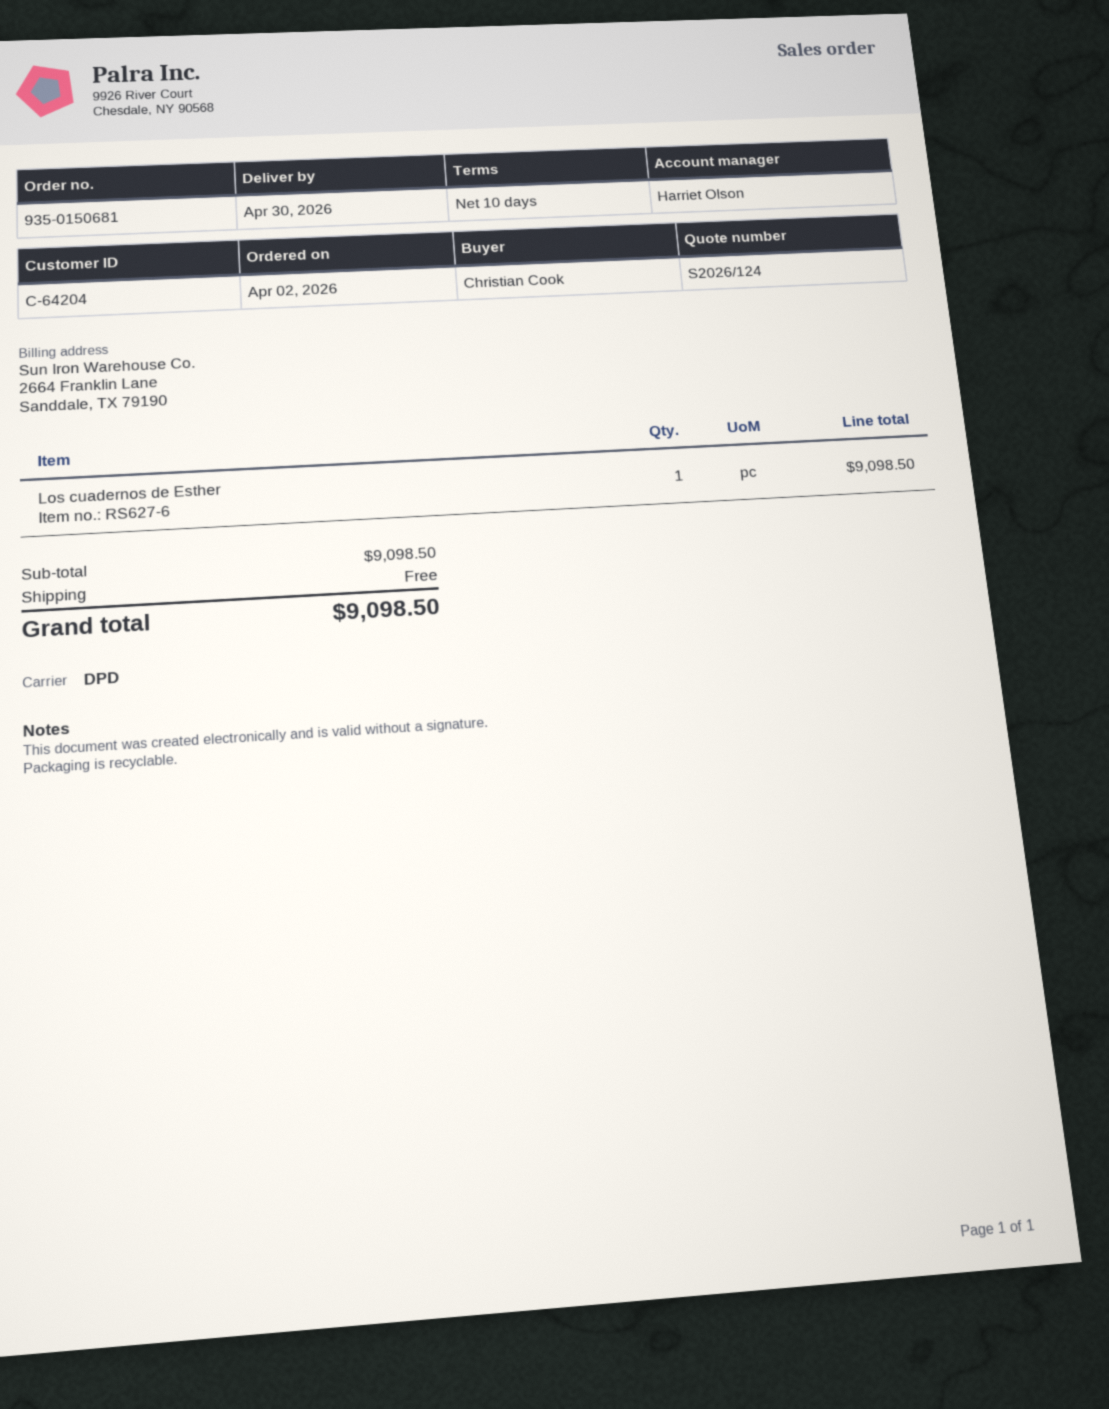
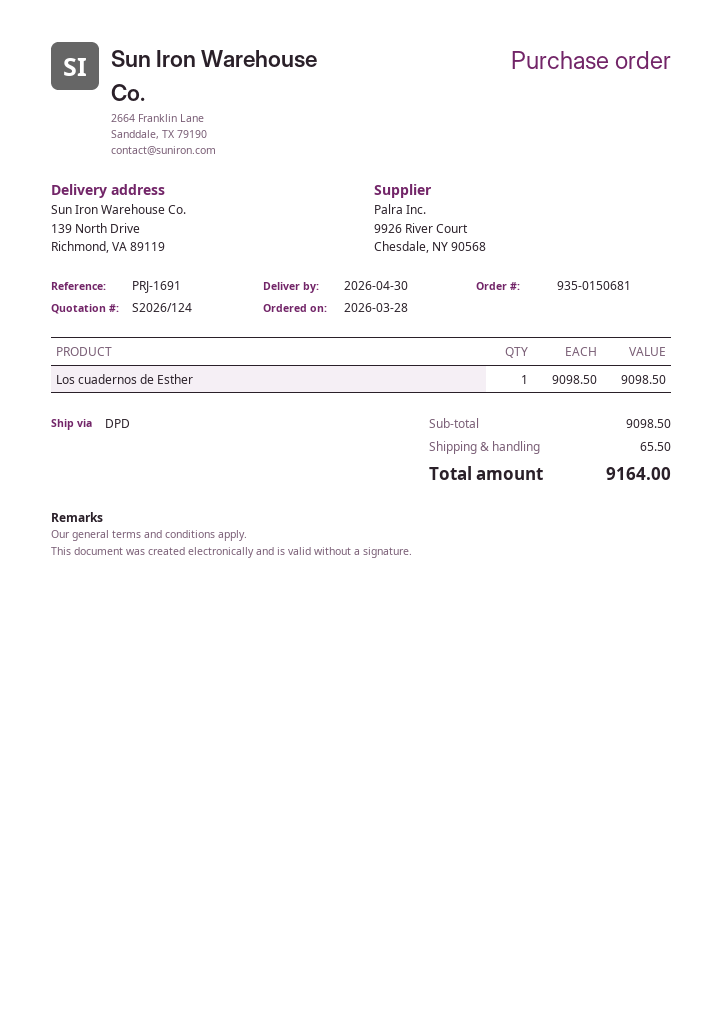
order date: 2026-04-02 -> 2026-03-28
shipping: 0.00 -> 65.50
total: 9098.50 -> 9164.00

